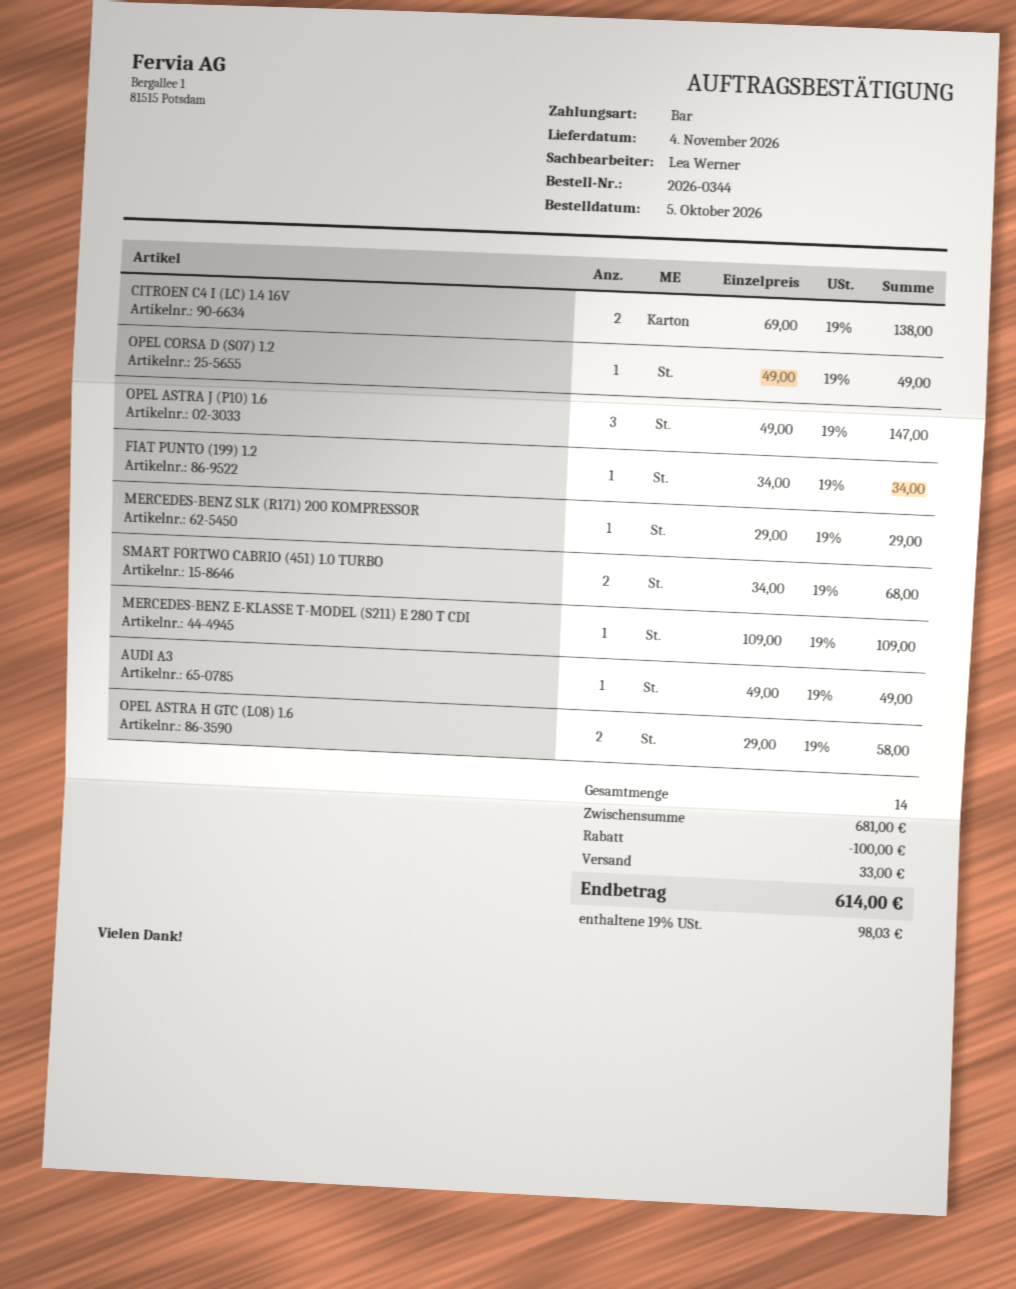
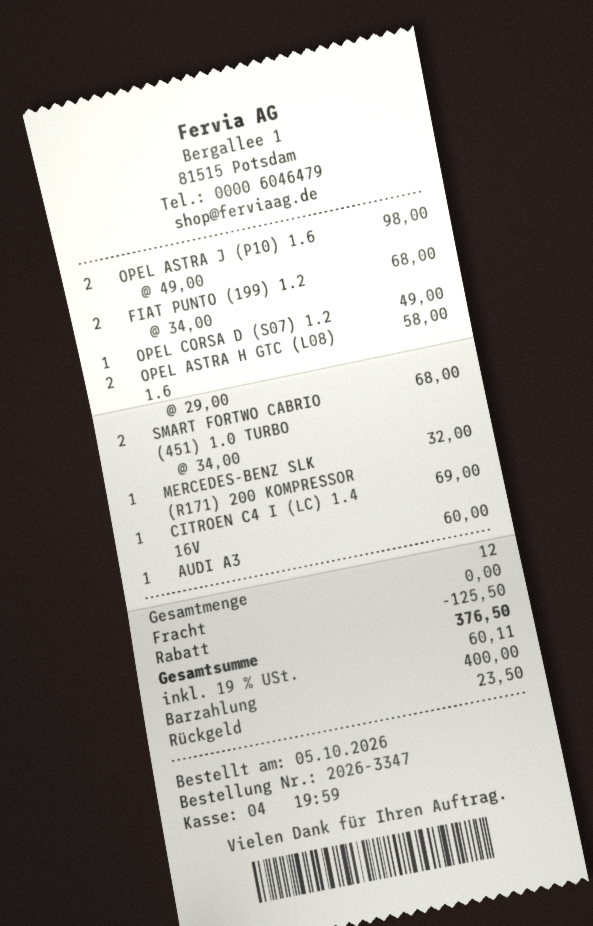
order number: 2026-0344 -> 2026-3347
CITROEN C4 I (LC) 1.4 16V: 2 x 69.00 = 138.00 -> 1 x 69.00 = 69.00
OPEL ASTRA J (P10) 1.6: 3 x 49.00 = 147.00 -> 2 x 49.00 = 98.00
FIAT PUNTO (199) 1.2: 1 x 34.00 = 34.00 -> 2 x 34.00 = 68.00
MERCEDES-BENZ SLK (R171) 200 KOMPRESSOR: 1 x 29.00 = 29.00 -> 1 x 32.00 = 32.00
MERCEDES-BENZ E-KLASSE T-MODEL (S211) E 280 T CDI: 1 x 109.00 = 109.00 -> none
AUDI A3: 1 x 49.00 = 49.00 -> 1 x 60.00 = 60.00
total quantity: 14 -> 12
discount: 100.00 -> 125.50
shipping: 33.00 -> 0.00
tax: 19% = 98.03 -> 19% = 60.11
total: 614.00 -> 376.50

